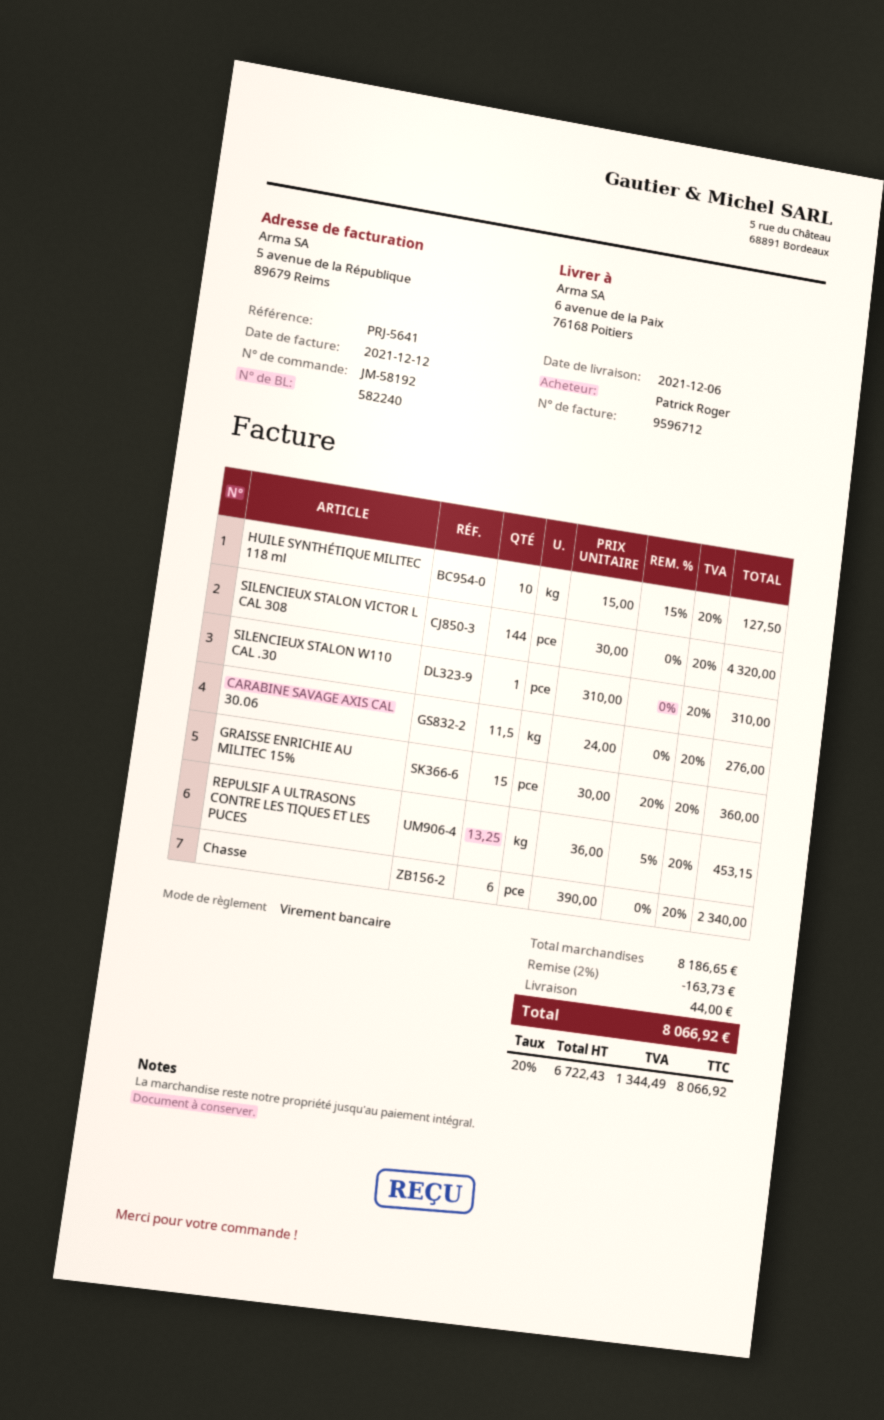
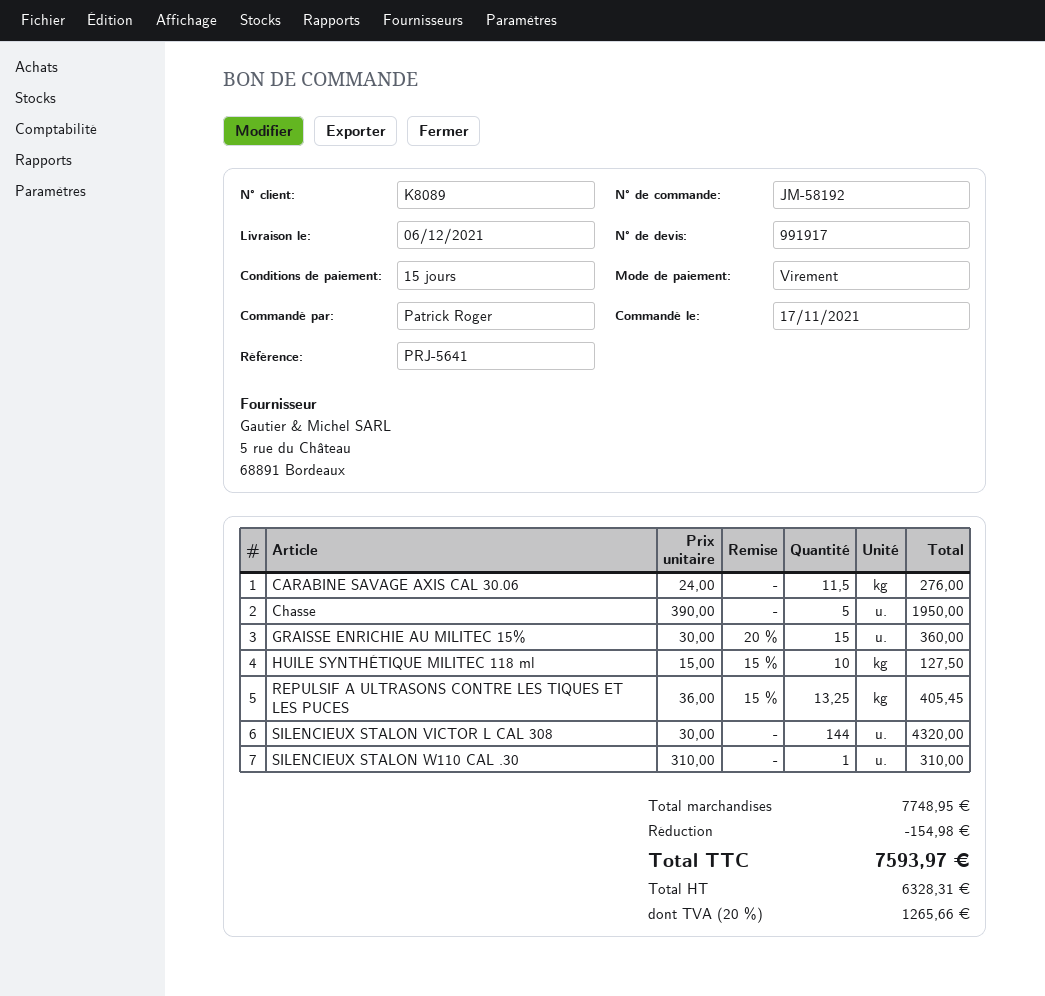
REPULSIF A ULTRASONS CONTRE LES TIQUES ET LES PUCES: 13.25 x 36.00 - 5% = 453.15 -> 13.25 x 36.00 - 15% = 405.45
Chasse: 6 x 390.00 = 2340.00 -> 5 x 390.00 = 1950.00
subtotal: 8186.65 -> 7748.95
discount: 163.73 -> 154.98
shipping: 44.00 -> none
net: 6722.43 -> 6328.31
tax: 20% = 1344.49 -> 20% = 1265.66
total: 8066.92 -> 7593.97

